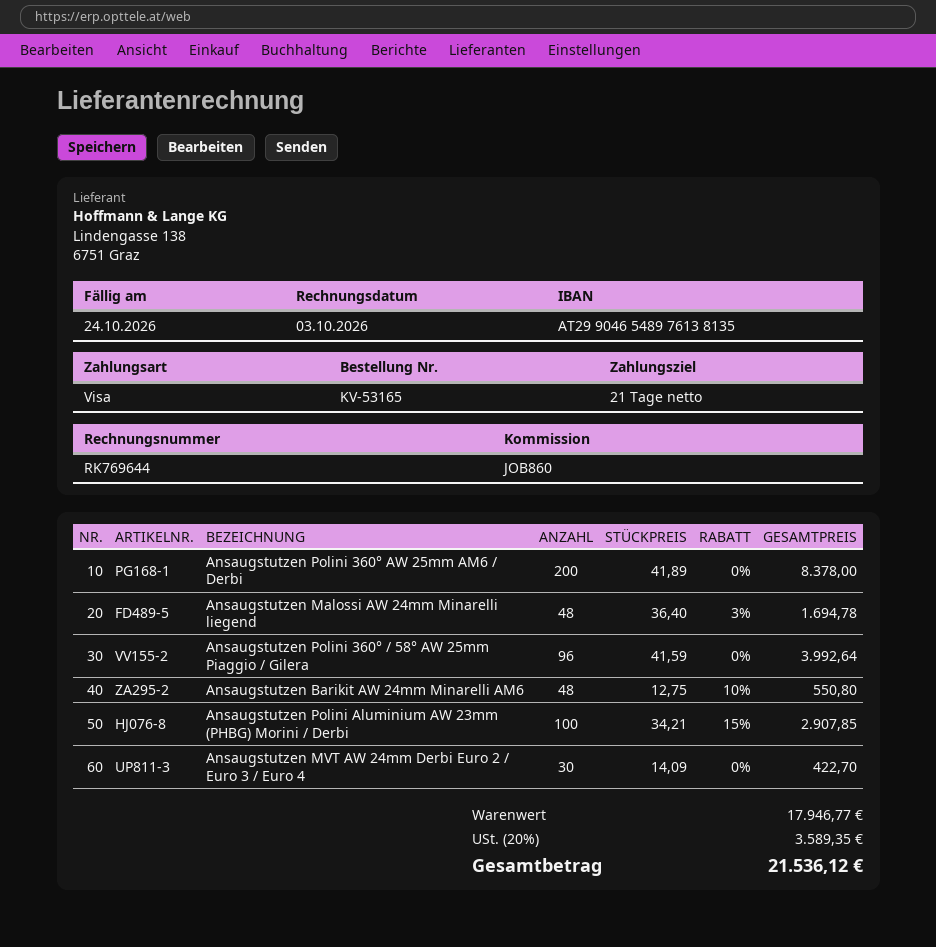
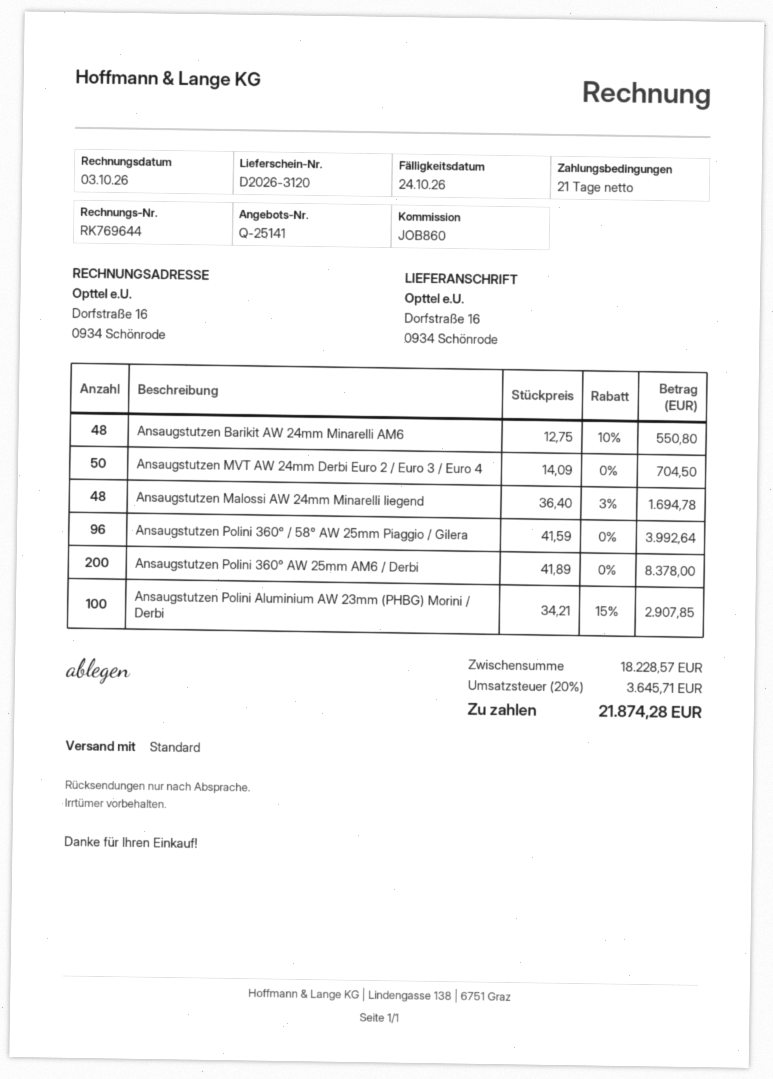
Ansaugstutzen MVT AW 24mm Derbi Euro 2 / Euro 3 / Euro 4: 30 x 14.09 = 422.70 -> 50 x 14.09 = 704.50
subtotal: 17946.77 -> 18228.57
tax: 20% = 3589.35 -> 20% = 3645.71
total: 21536.12 -> 21874.28

